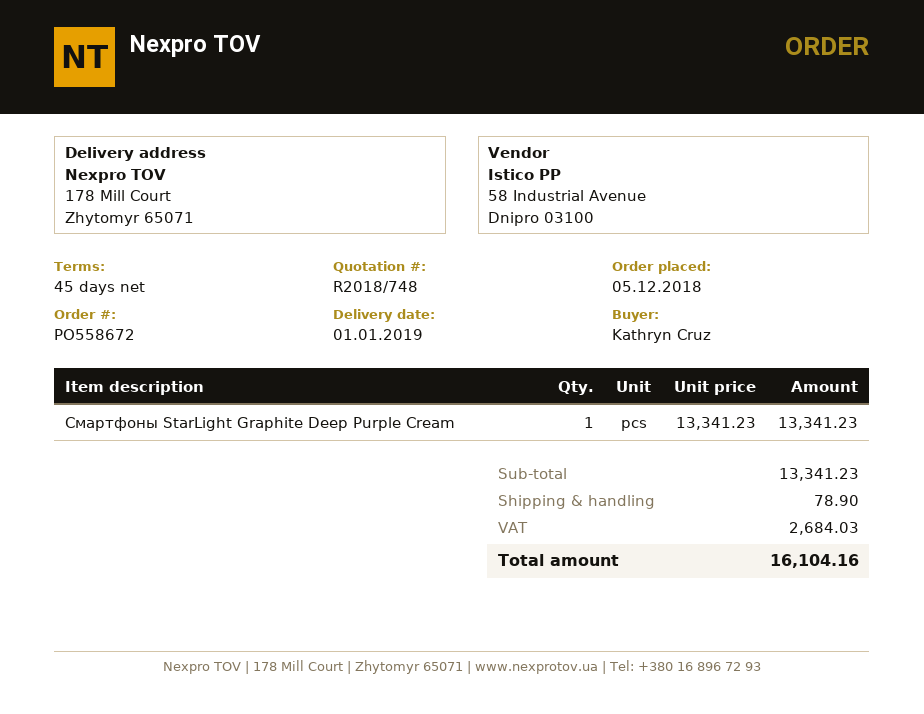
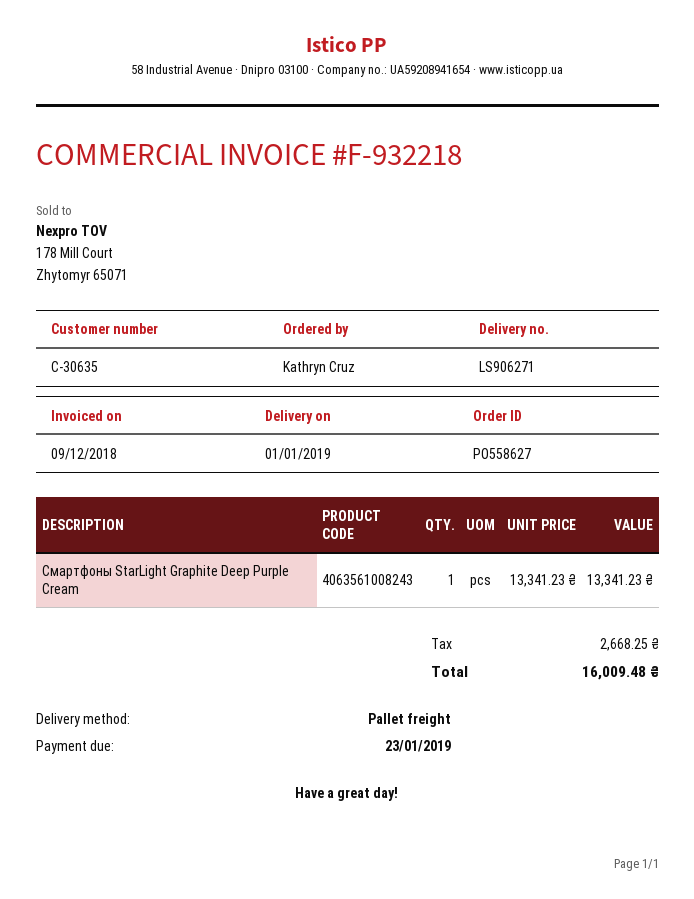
order number: PO558672 -> PO558627
shipping: 78.90 -> none
tax: 2684.03 -> 2668.25
total: 16104.16 -> 16009.48

